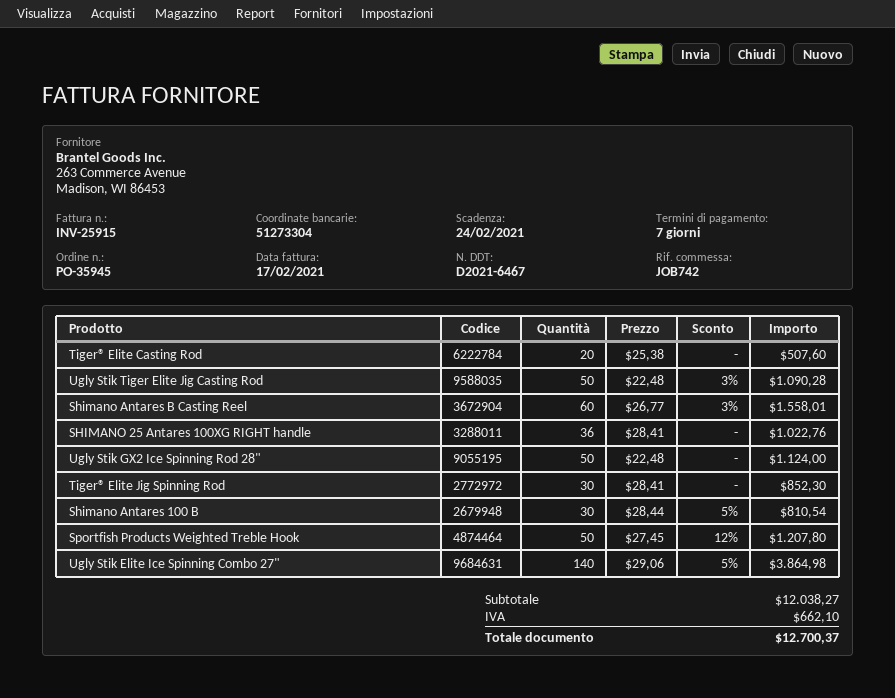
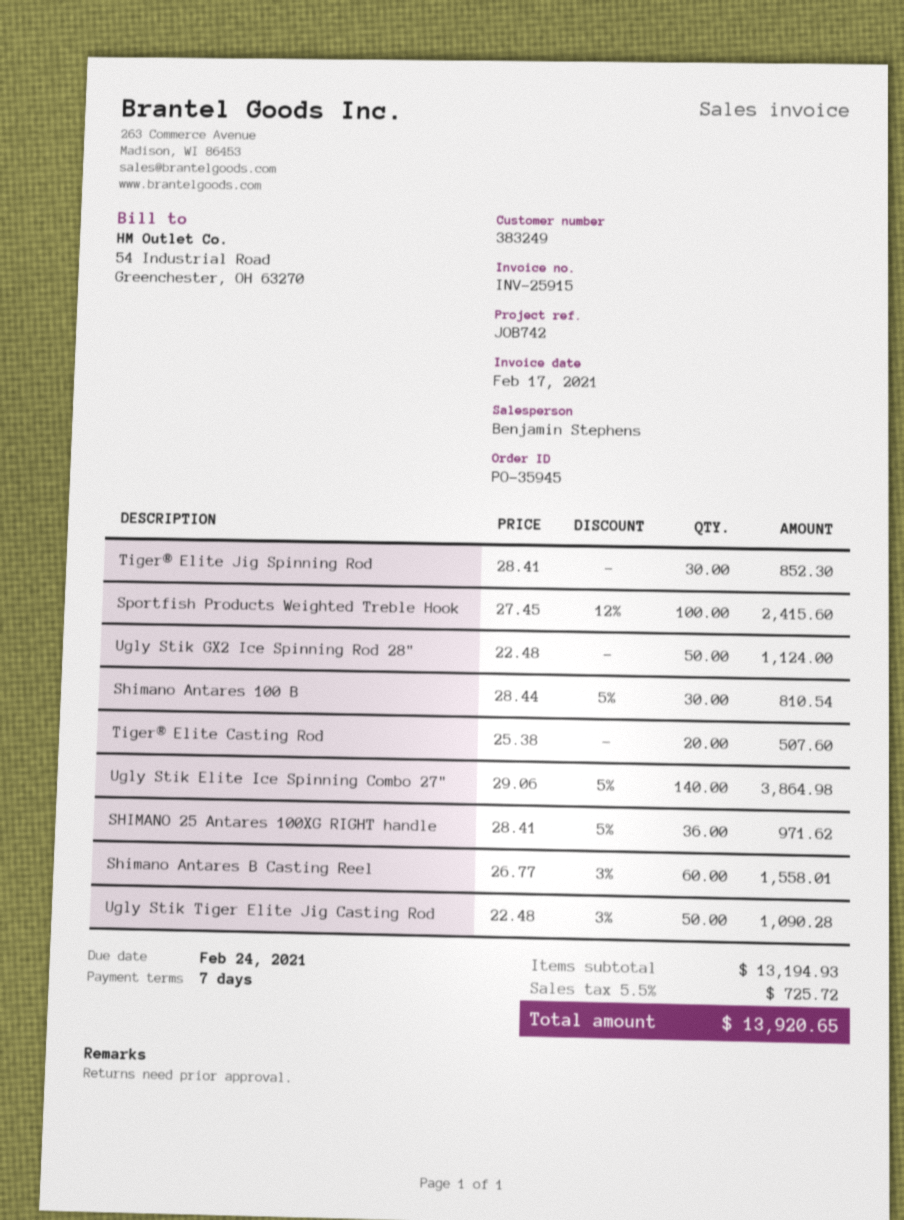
SHIMANO 25 Antares 100XG RIGHT handle: 36 x 28.41 = 1022.76 -> 36 x 28.41 - 5% = 971.62
Sportfish Products Weighted Treble Hook: 50 x 27.45 - 12% = 1207.80 -> 100 x 27.45 - 12% = 2415.60
subtotal: 12038.27 -> 13194.93
tax: 662.10 -> 725.72
total: 12700.37 -> 13920.65

